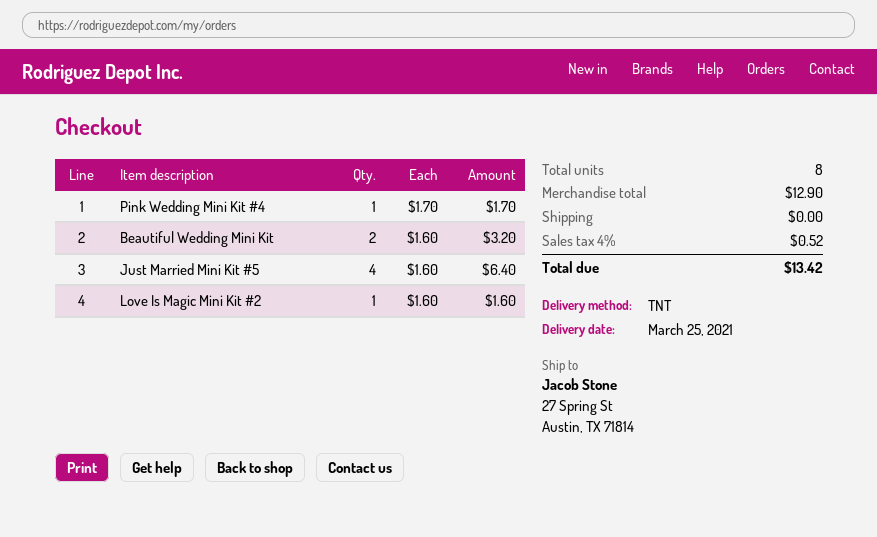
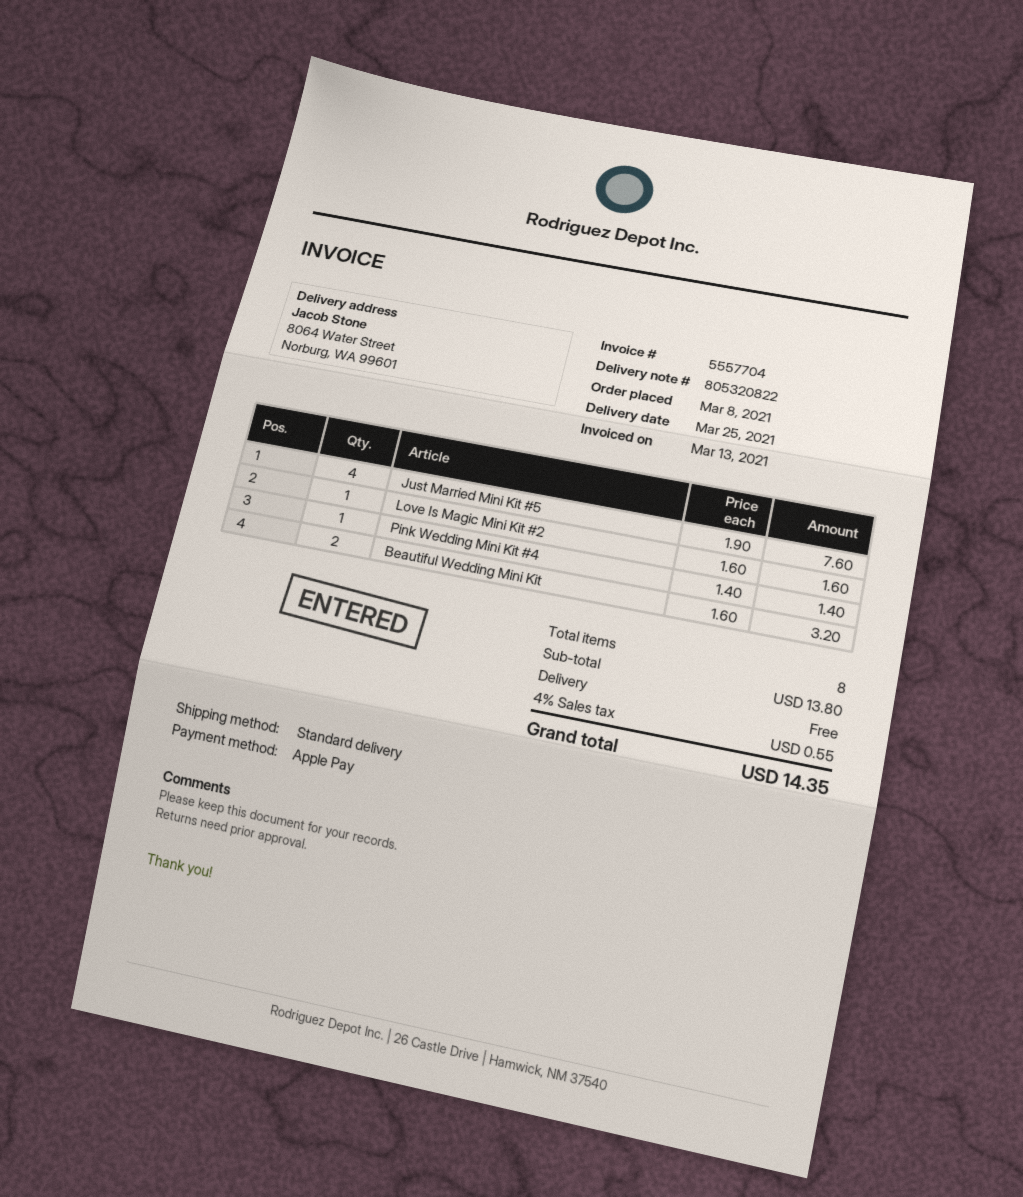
shipping method: TNT -> standard
ship to: 27 Spring St, Austin, TX 71814 -> 8064 Water Street, Norburg, WA 99601
Pink Wedding Mini Kit #4: 1 x 1.70 = 1.70 -> 1 x 1.40 = 1.40
Just Married Mini Kit #5: 4 x 1.60 = 6.40 -> 4 x 1.90 = 7.60
subtotal: 12.90 -> 13.80
tax: 4% = 0.52 -> 4% = 0.55
total: 13.42 -> 14.35

